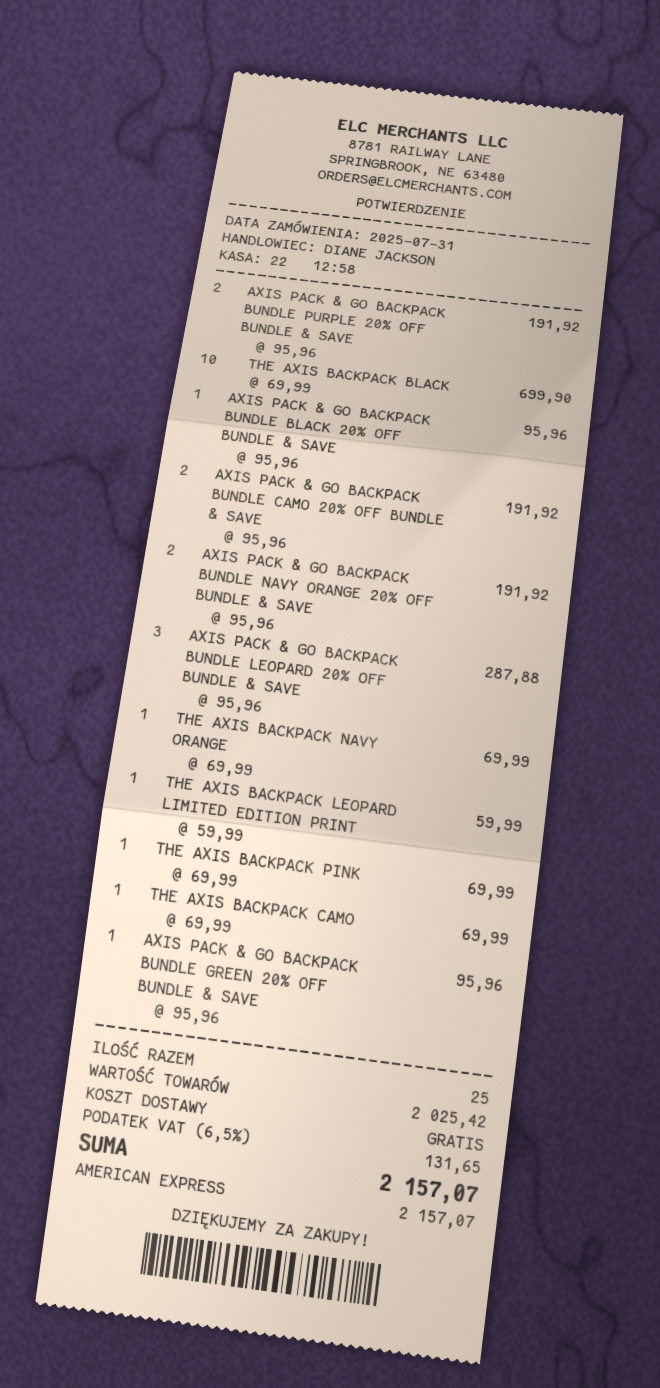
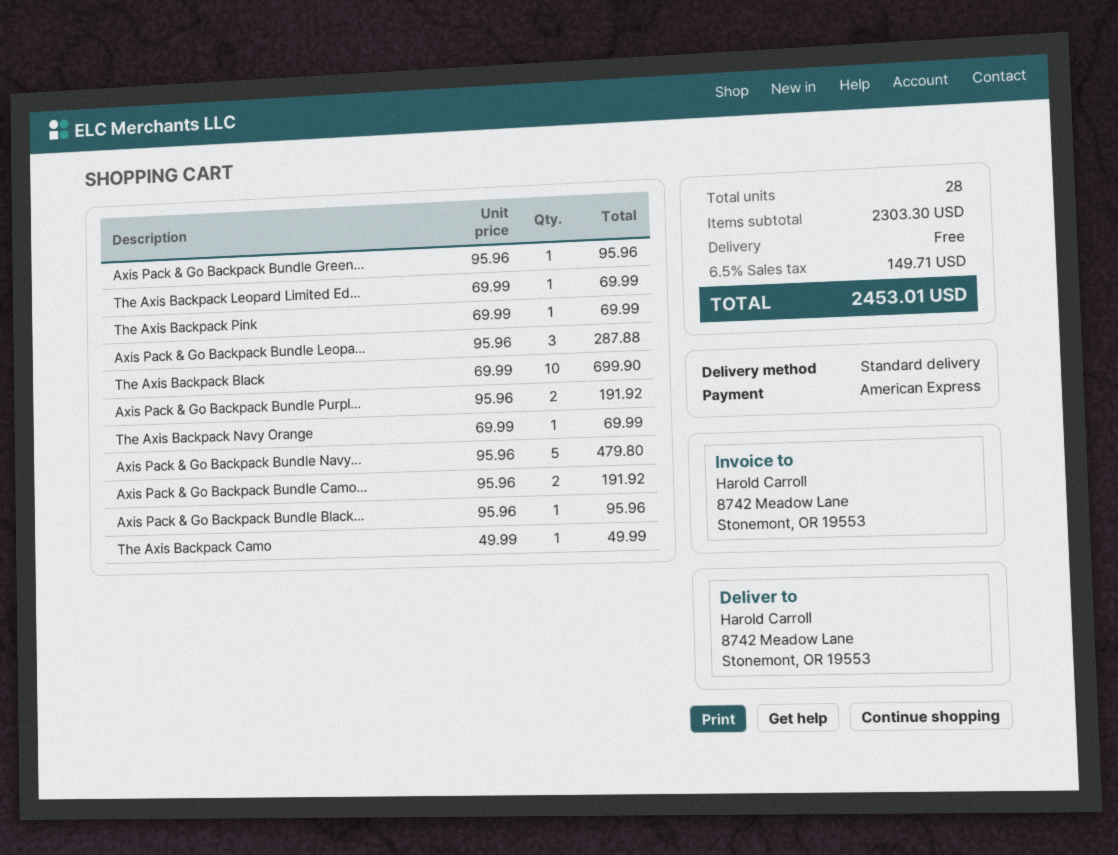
AXIS PACK & GO BACKPACK BUNDLE NAVY ORANGE 20% OFF BUNDLE & SAVE: 2 x 95.96 = 191.92 -> 5 x 95.96 = 479.80
THE AXIS BACKPACK LEOPARD LIMITED EDITION PRINT: 1 x 59.99 = 59.99 -> 1 x 69.99 = 69.99
THE AXIS BACKPACK CAMO: 1 x 69.99 = 69.99 -> 1 x 49.99 = 49.99
total quantity: 25 -> 28
subtotal: 2025.42 -> 2303.30
tax: 6.5% = 131.65 -> 6.5% = 149.71
total: 2157.07 -> 2453.01

